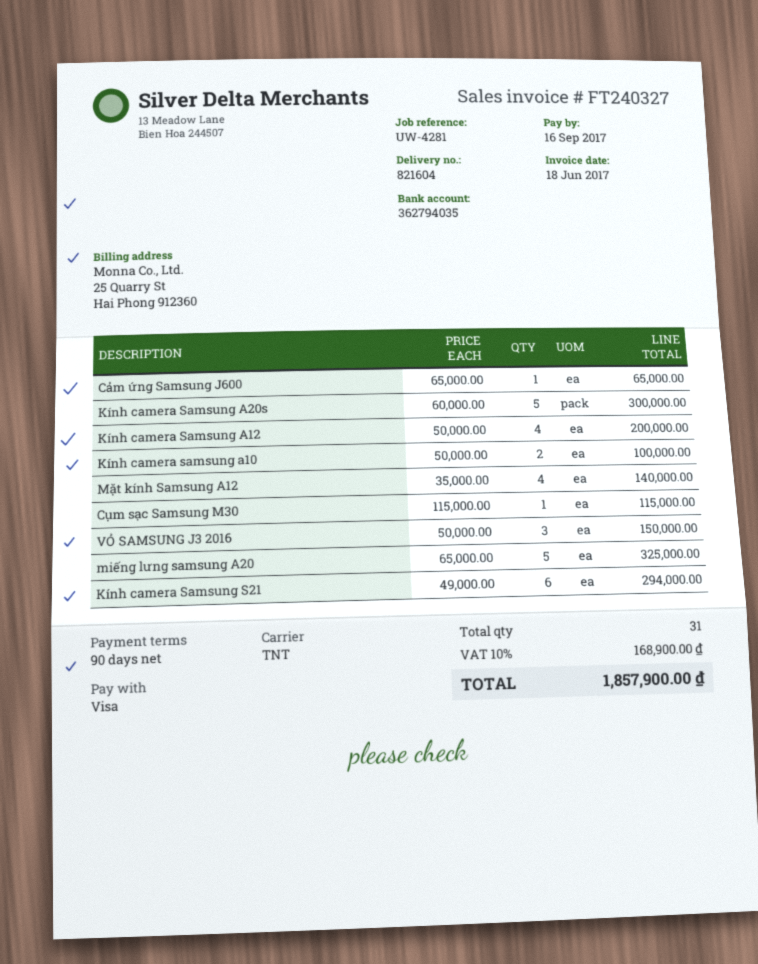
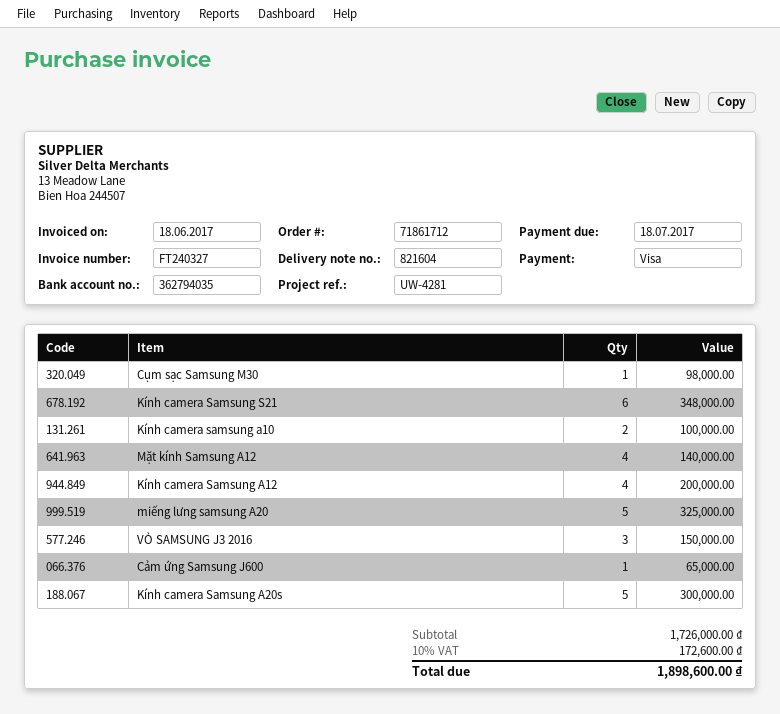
due date: 2017-09-16 -> 2017-07-18
Cụm sạc Samsung M30: 1 for 115000.00 -> 1 for 98000.00
Kính camera Samsung S21: 6 for 294000.00 -> 6 for 348000.00
tax: 10% = 168900.00 -> 10% = 172600.00
total: 1857900.00 -> 1898600.00

